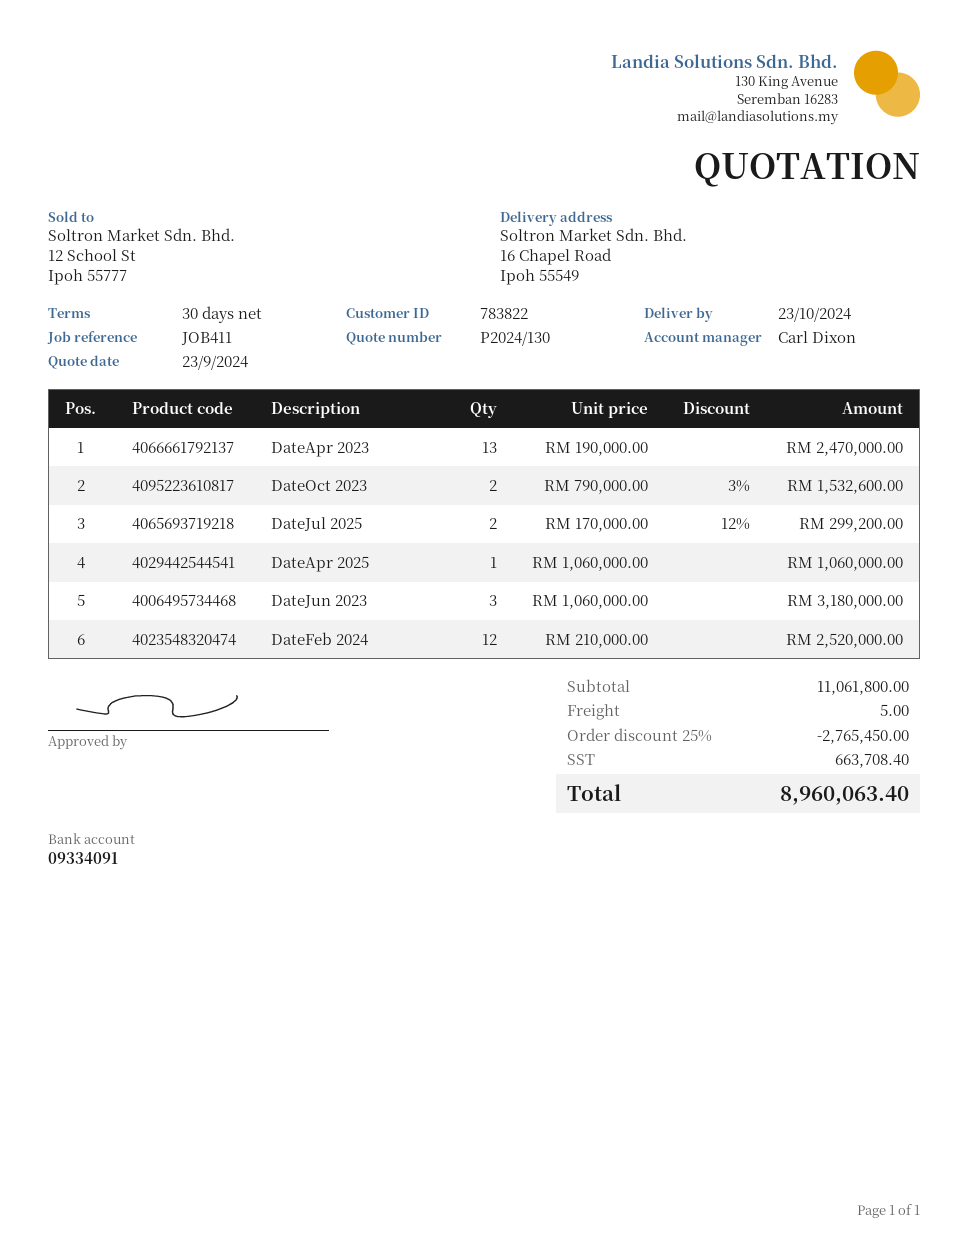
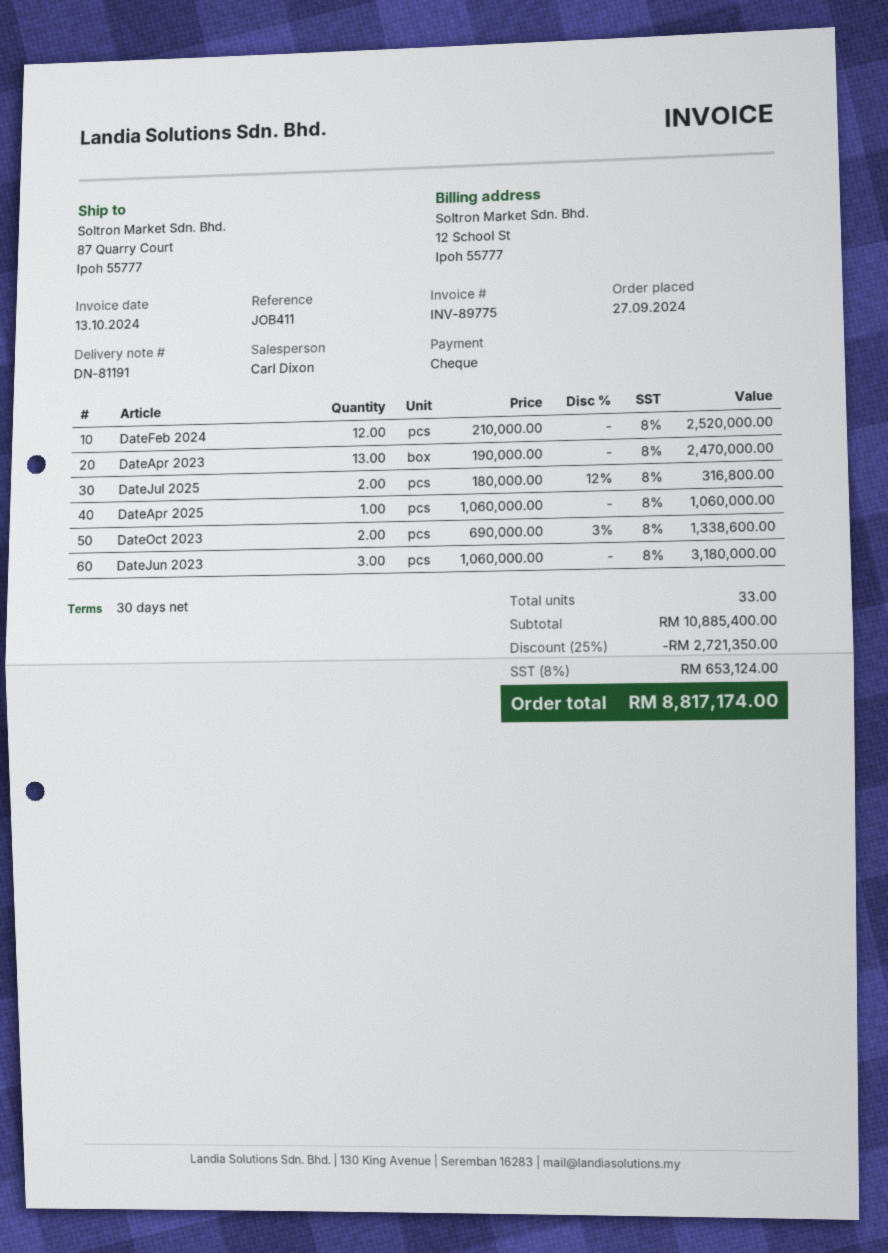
ship to: 16 Chapel Road, Ipoh 55549 -> 87 Quarry Court, Ipoh 55777
DateOct 2023: 2 x 790000.00 - 3% = 1532600.00 -> 2 x 690000.00 - 3% = 1338600.00
DateJul 2025: 2 x 170000.00 - 12% = 299200.00 -> 2 x 180000.00 - 12% = 316800.00
subtotal: 11061800.00 -> 10885400.00
discount: 25% = 2765450.00 -> 25% = 2721350.00
shipping: 5.00 -> none
tax: 663708.40 -> 653124.00
total: 8960063.40 -> 8817174.00

